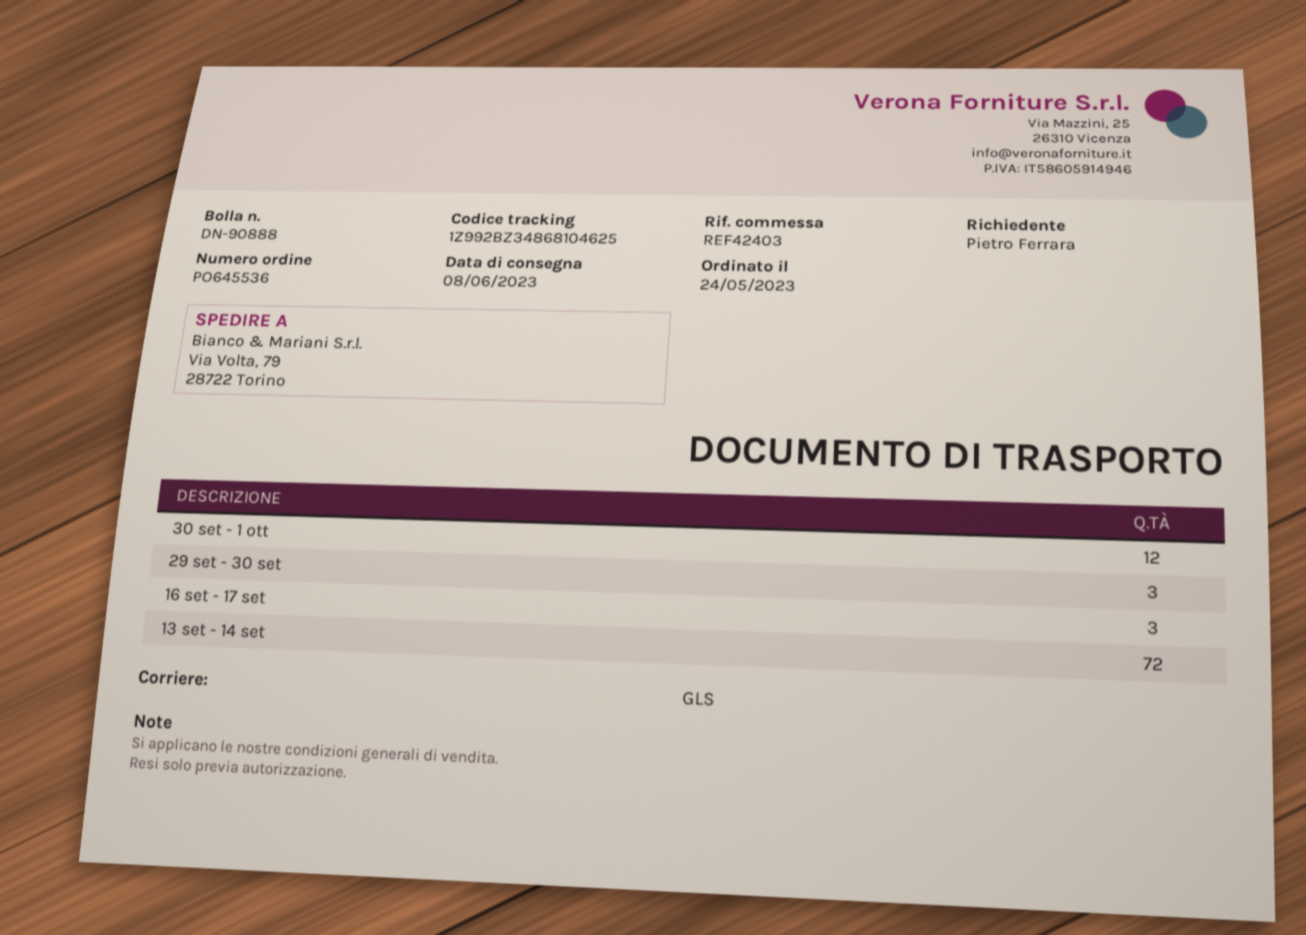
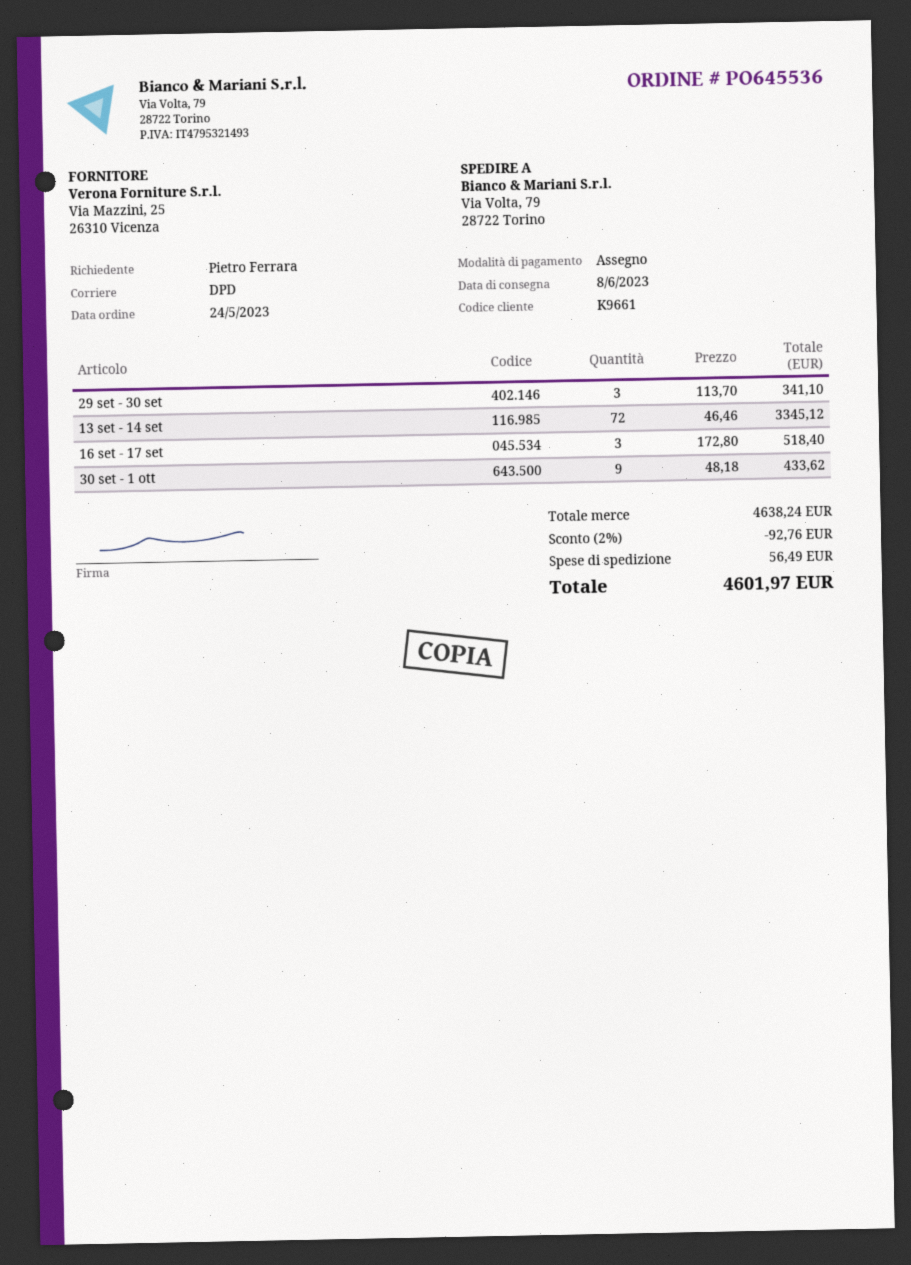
shipping method: GLS -> DPD
30 set - 1 ott: 12 -> 9

